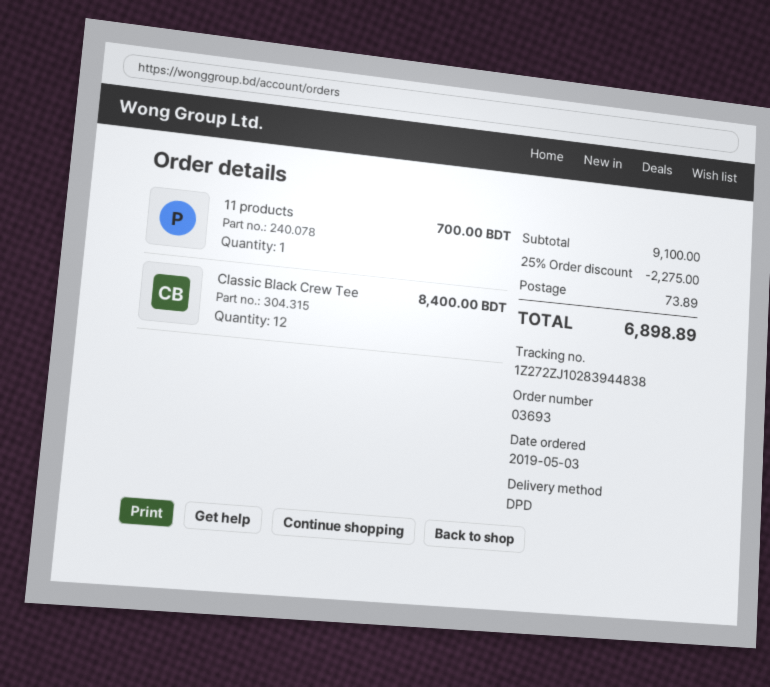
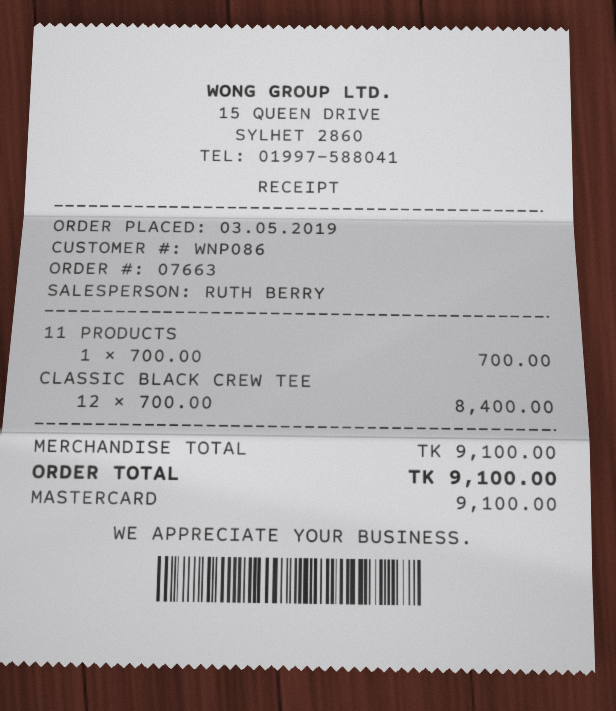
order number: 03693 -> 07663
discount: 25% = 2275.00 -> none
shipping: 73.89 -> none
total: 6898.89 -> 9100.00

